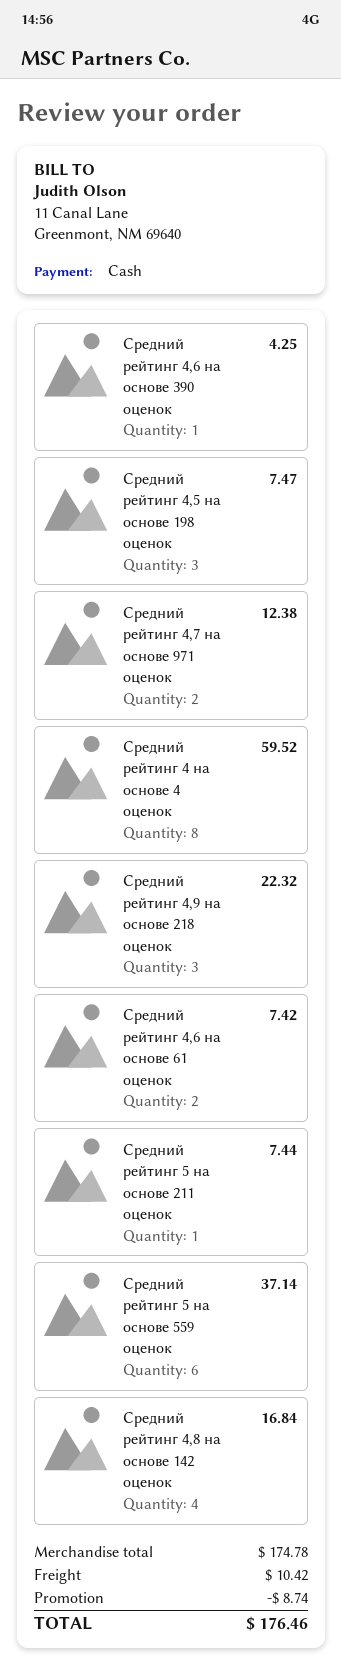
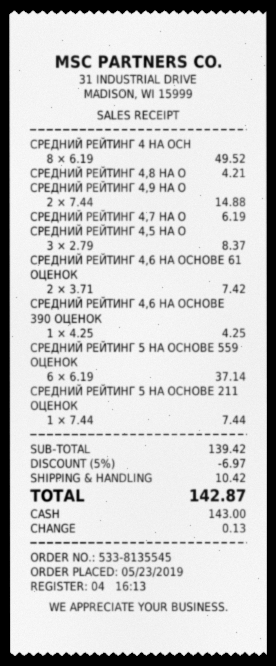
Средний рейтинг 4,5 на основе 198 оценок: 3 for 7.47 -> 3 for 8.37
Средний рейтинг 4,7 на основе 971 оценок: 2 for 12.38 -> 1 for 6.19
Средний рейтинг 4 на основе 4 оценок: 8 for 59.52 -> 8 for 49.52
Средний рейтинг 4,9 на основе 218 оценок: 3 for 22.32 -> 2 for 14.88
Средний рейтинг 4,8 на основе 142 оценок: 4 for 16.84 -> 1 for 4.21
subtotal: 174.78 -> 139.42
discount: 8.74 -> 6.97
total: 176.46 -> 142.87

